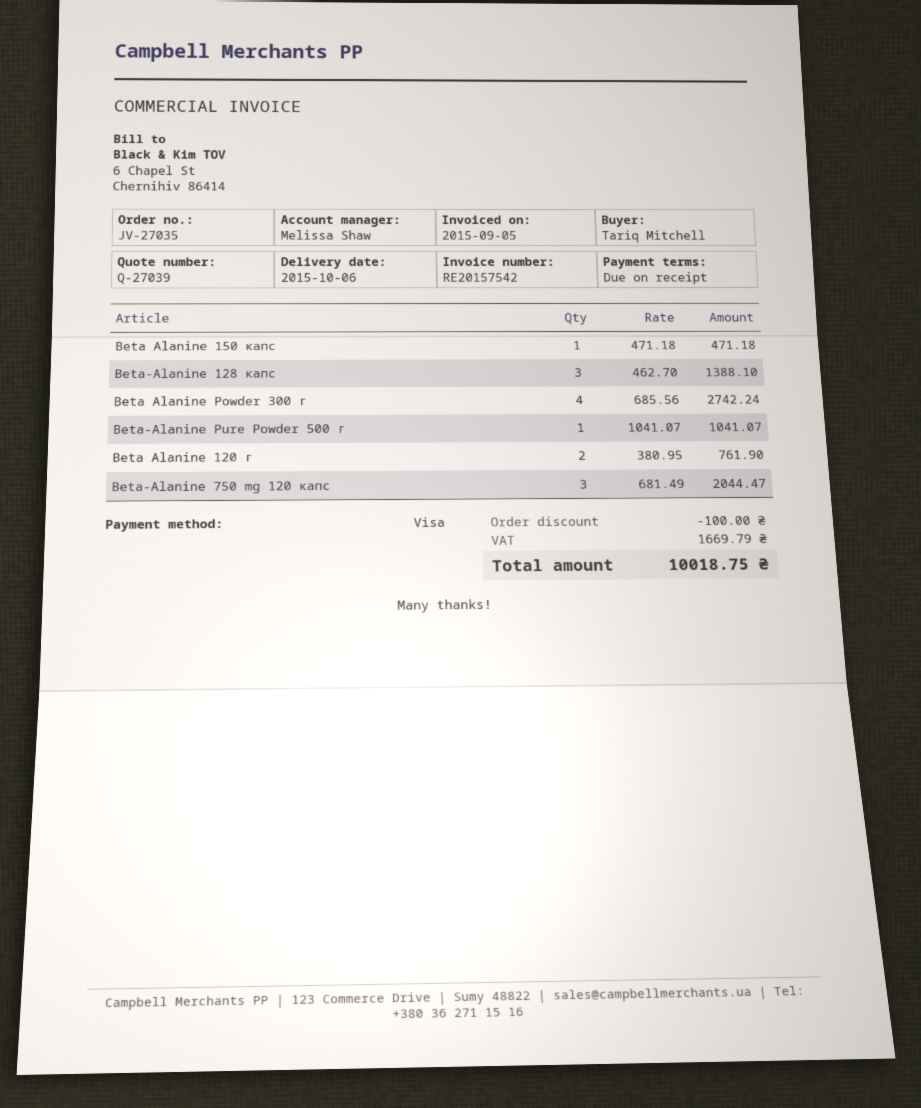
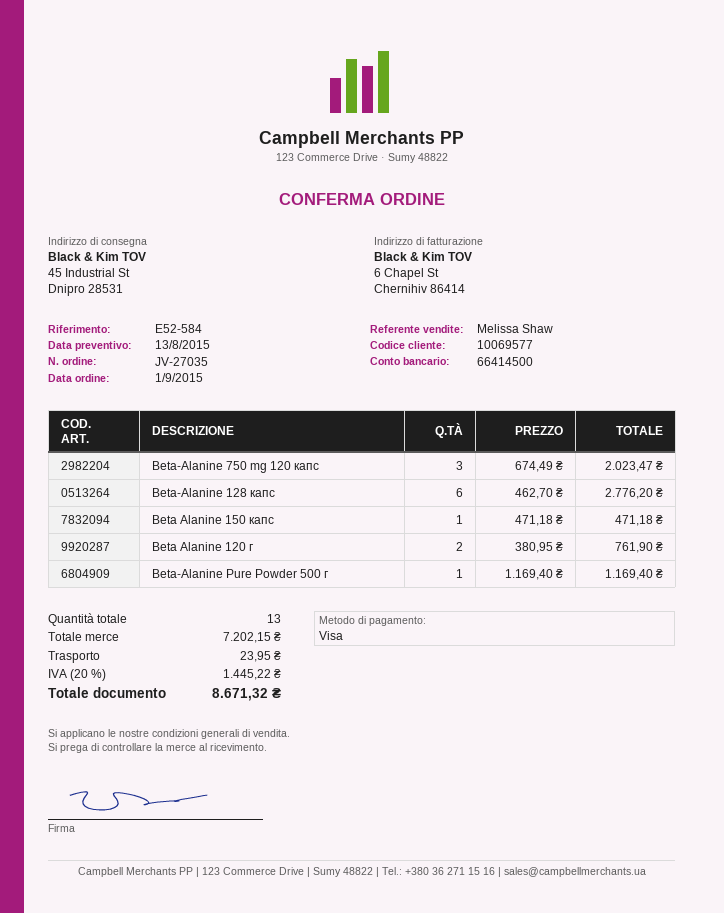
Beta-Alanine 128 капс: 3 x 462.70 = 1388.10 -> 6 x 462.70 = 2776.20
Beta Alanine Powder 300 г: 4 x 685.56 = 2742.24 -> none
Beta-Alanine Pure Powder 500 г: 1 x 1041.07 = 1041.07 -> 1 x 1169.40 = 1169.40
Beta-Alanine 750 mg 120 капс: 3 x 681.49 = 2044.47 -> 3 x 674.49 = 2023.47
discount: 100.00 -> none
shipping: none -> 23.95
tax: 1669.79 -> 1445.22
total: 10018.75 -> 8671.32

